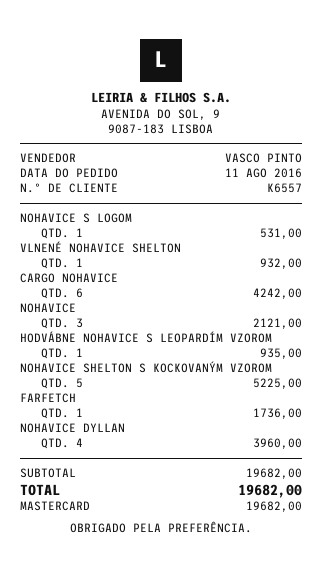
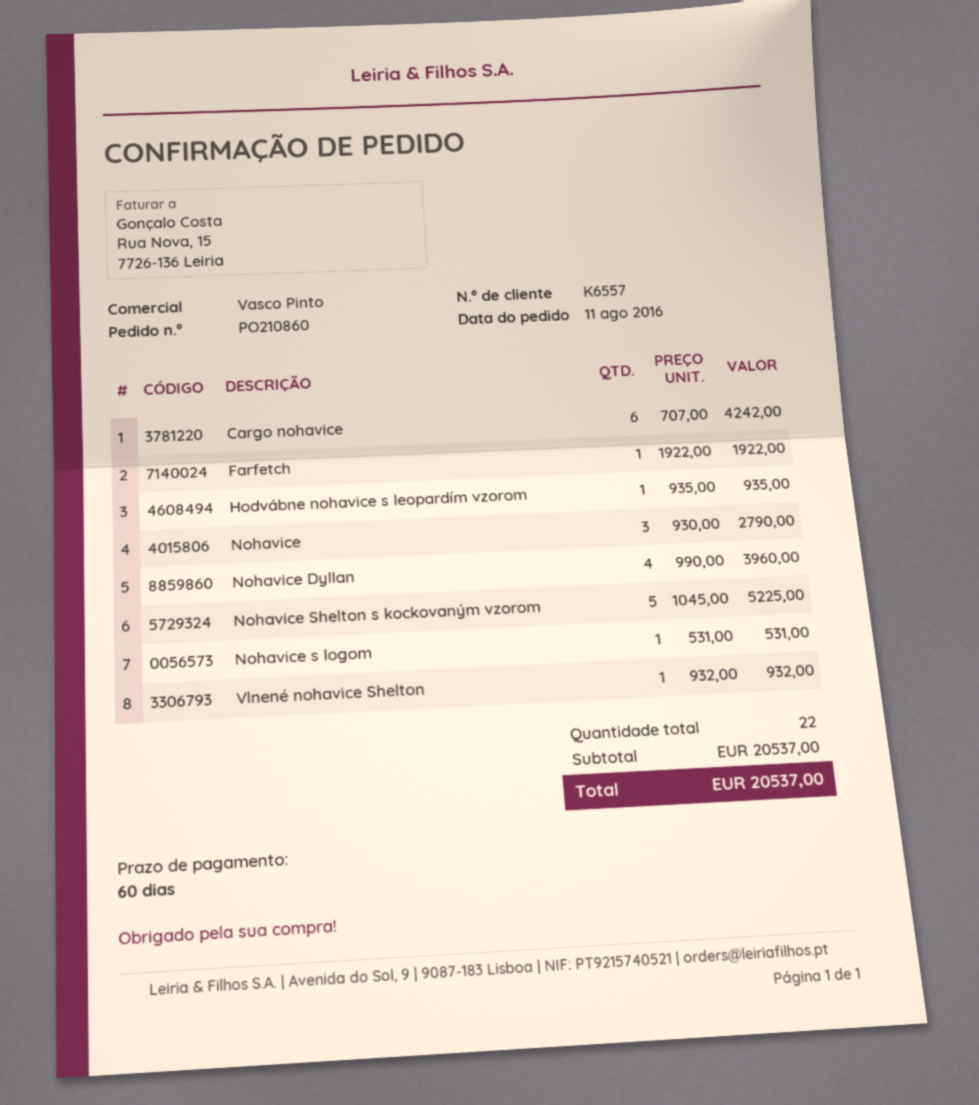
NOHAVICE: 3 for 2121.00 -> 3 for 2790.00
FARFETCH: 1 for 1736.00 -> 1 for 1922.00
subtotal: 19682.00 -> 20537.00
total: 19682.00 -> 20537.00

